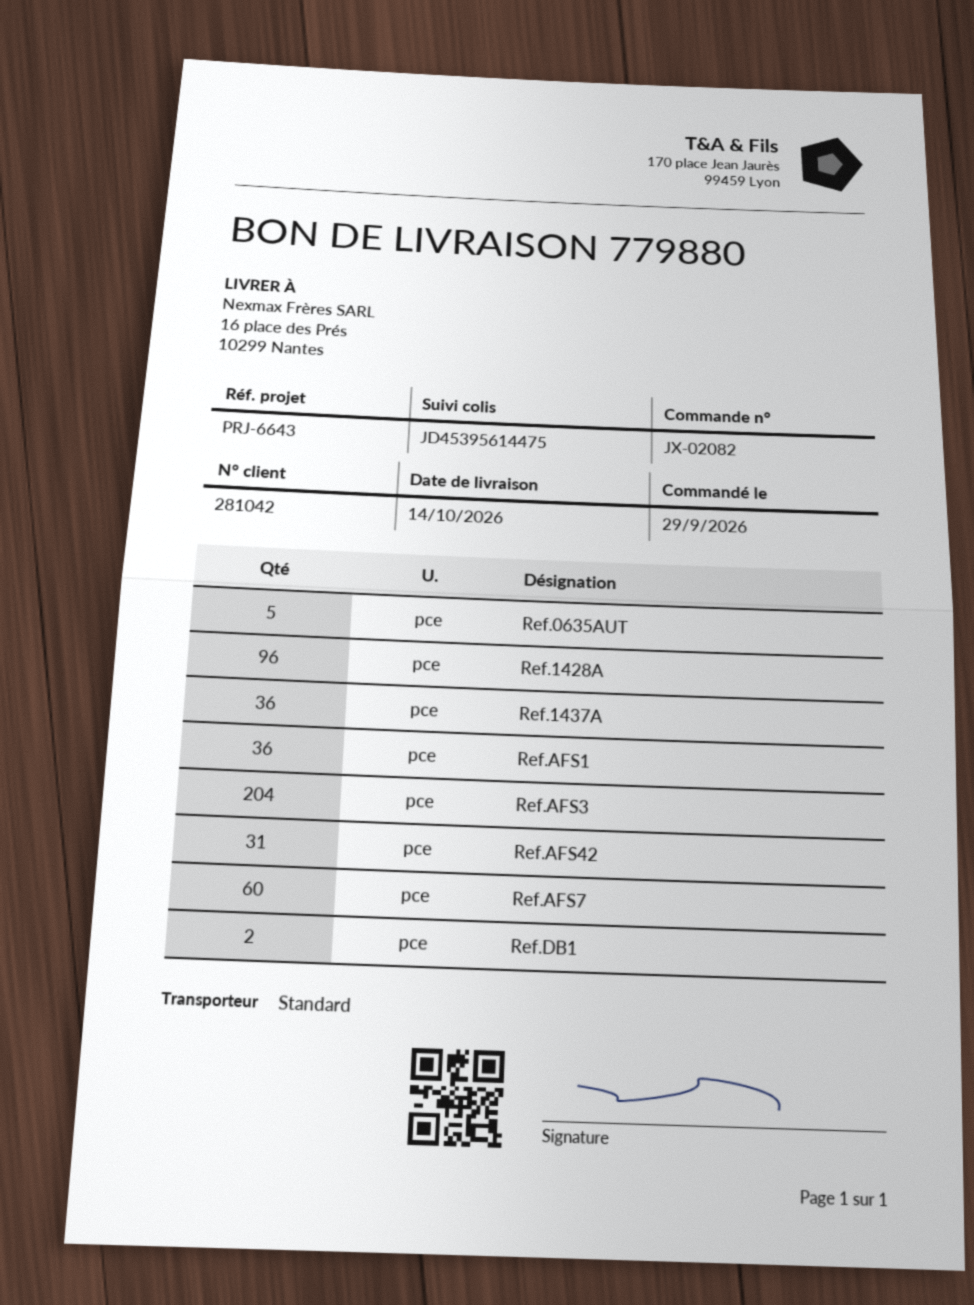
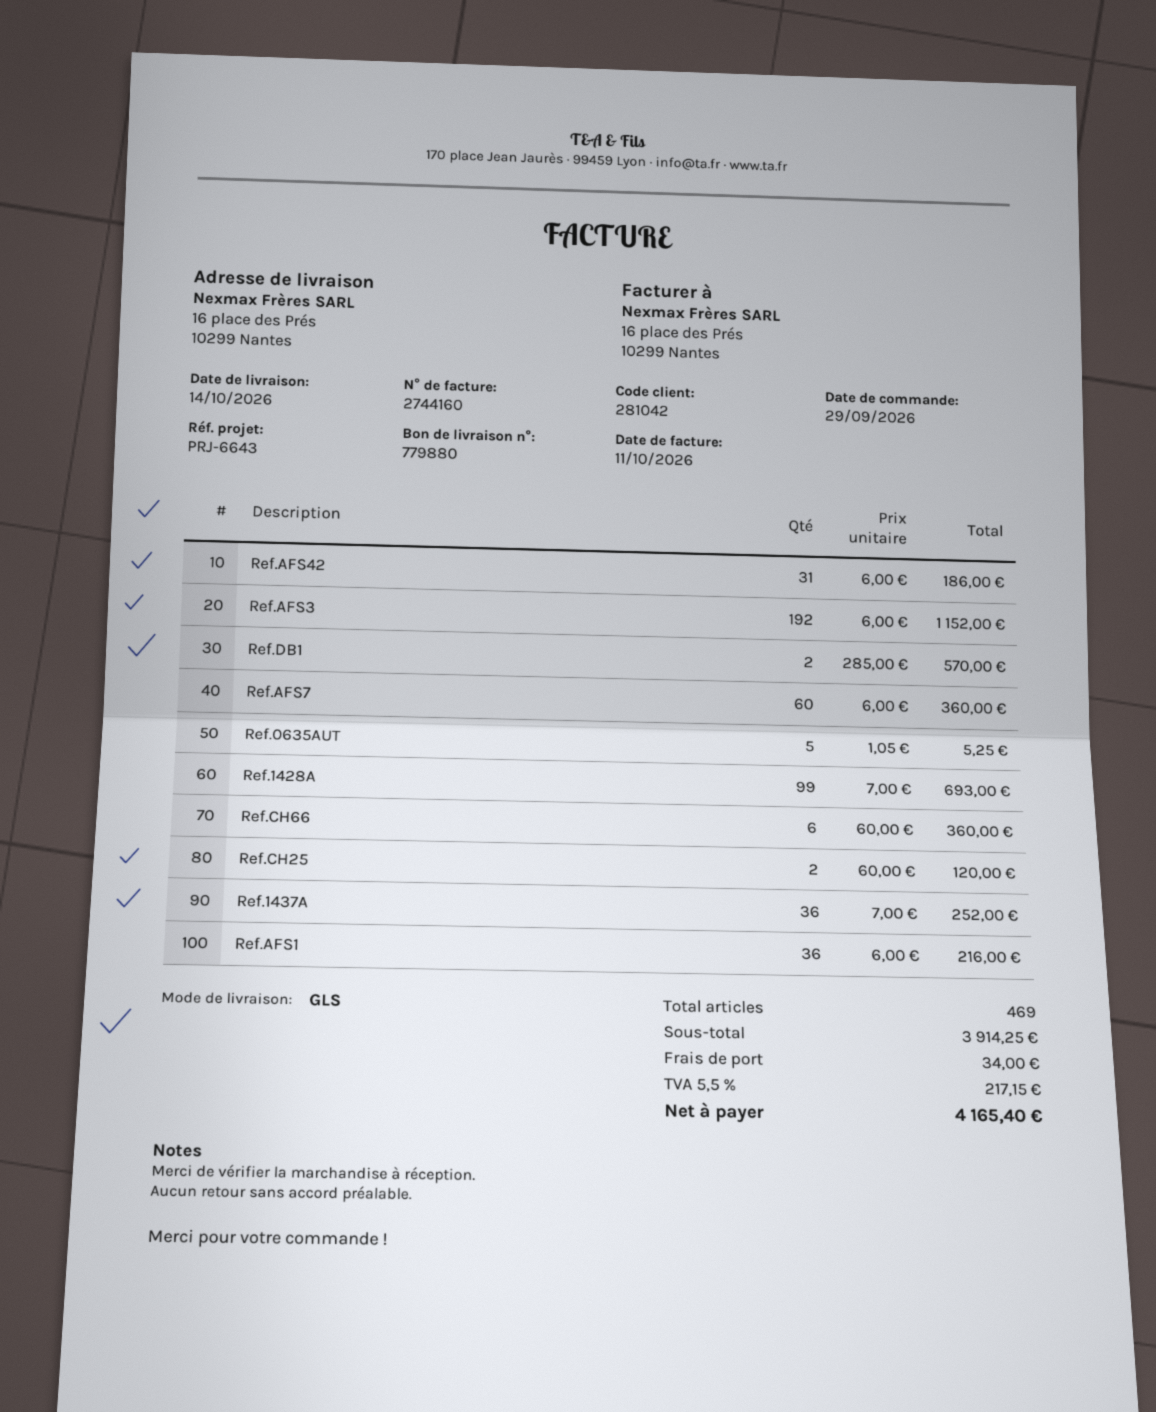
shipping method: standard -> GLS
Ref.1428A: 96 -> 99
Ref.AFS3: 204 -> 192
Ref.CH66: none -> 6
Ref.CH25: none -> 2

